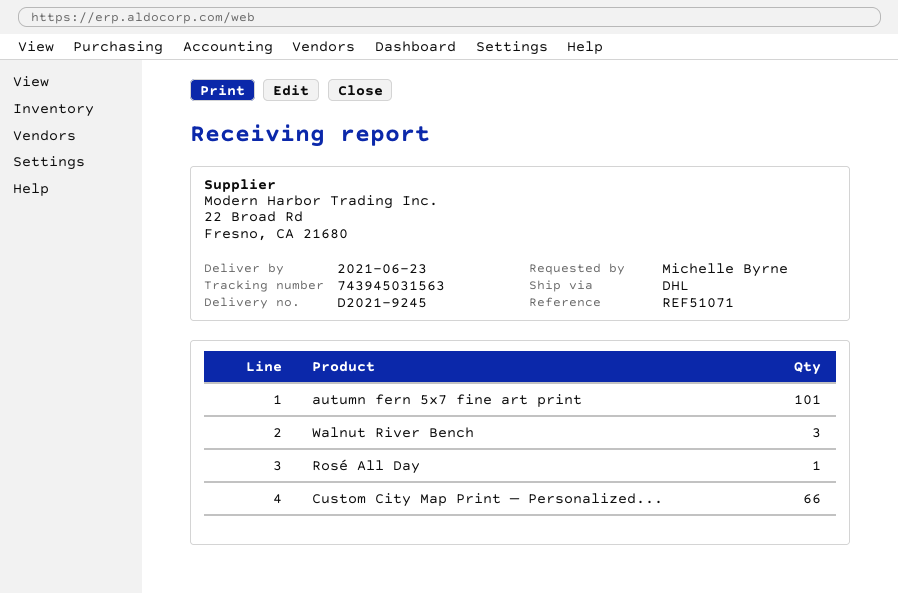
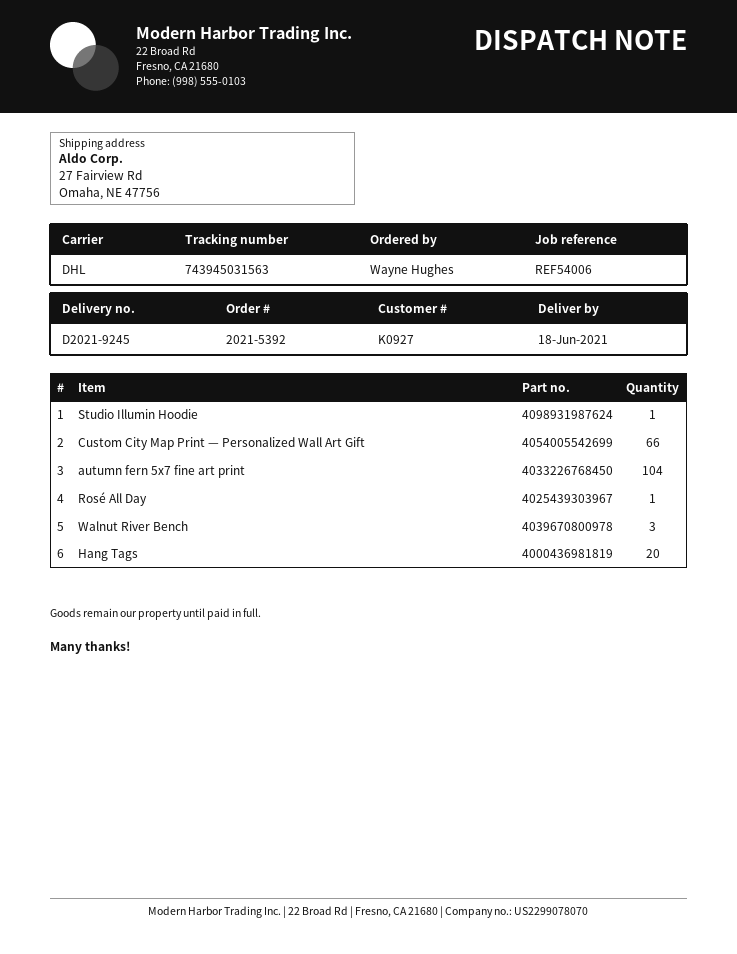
delivery date: 2021-06-23 -> 2021-06-18
reference: REF51071 -> REF54006
ordered by: Michelle Byrne -> Wayne Hughes
autumn fern 5x7 fine art print: 101 -> 104
Studio Illumin Hoodie: none -> 1
Hang Tags: none -> 20

